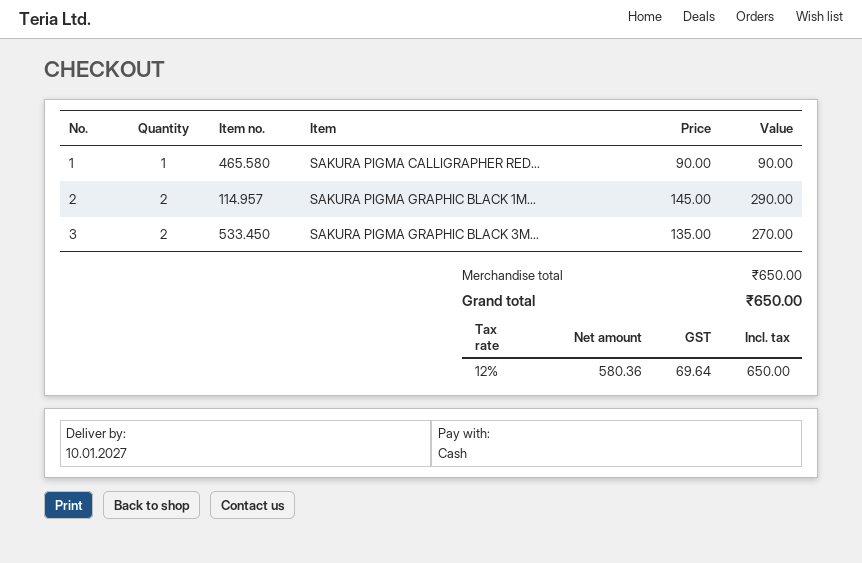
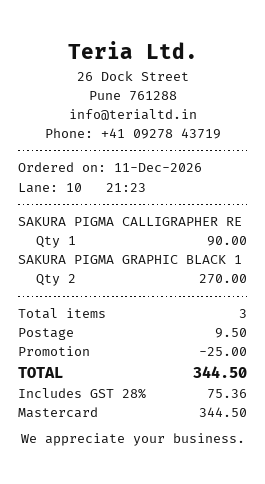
payment method: cash -> Mastercard
SAKURA PIGMA GRAPHIC BLACK 1M...: 2 for 290.00 -> 2 for 270.00
SAKURA PIGMA GRAPHIC BLACK 3M...: 2 for 270.00 -> none
discount: none -> 25.00
shipping: none -> 9.50
tax: 12% = 69.64 -> 28% = 75.36
total: 650.00 -> 344.50

